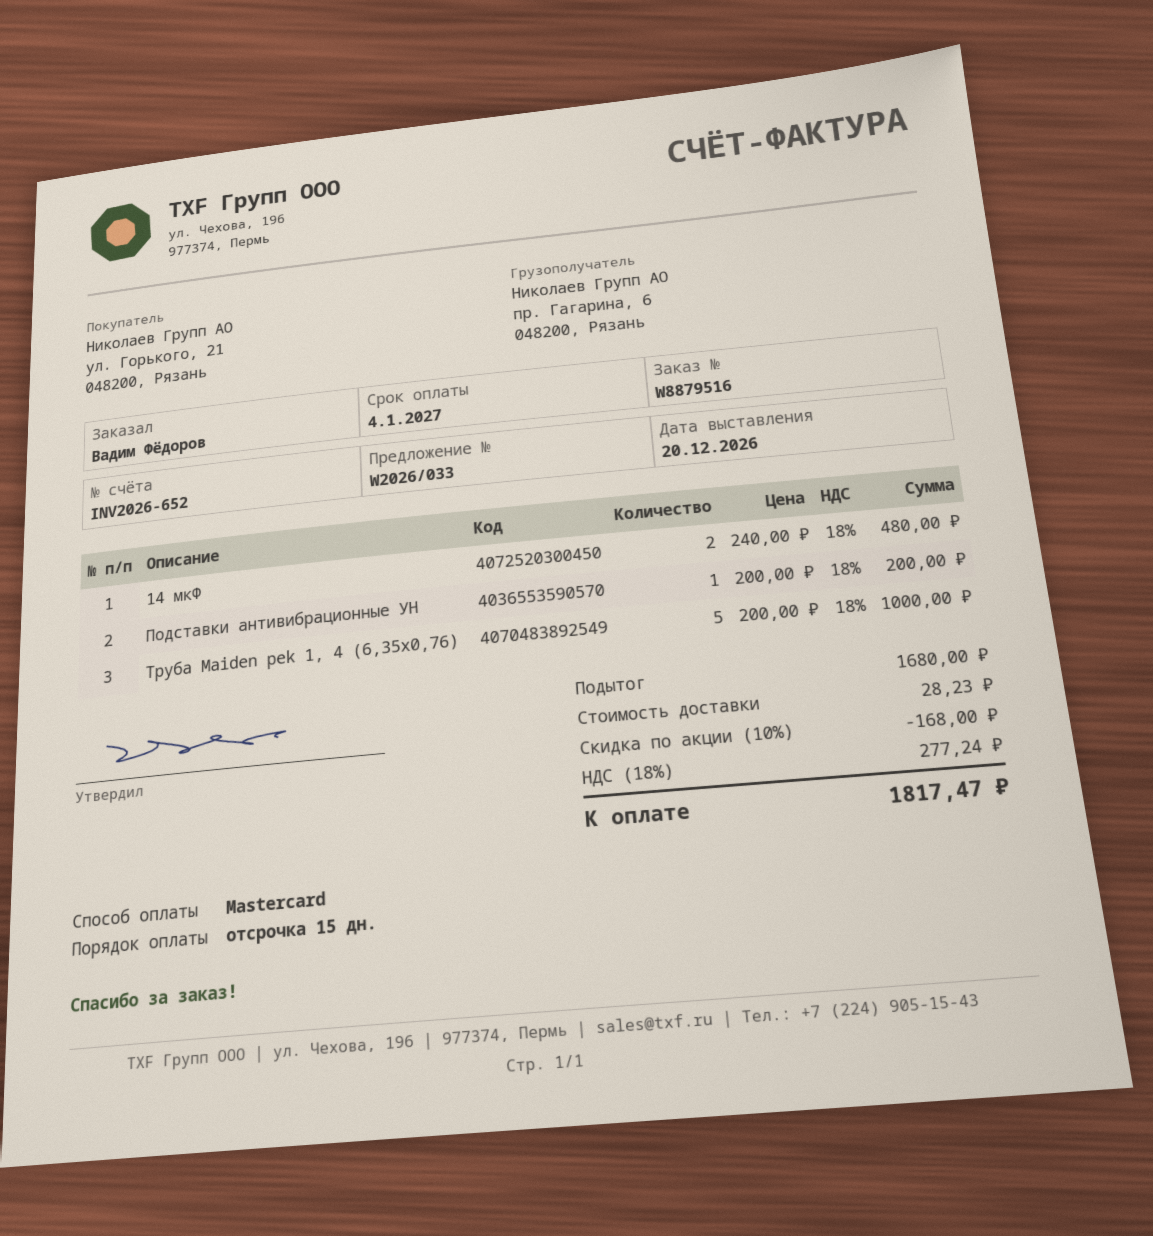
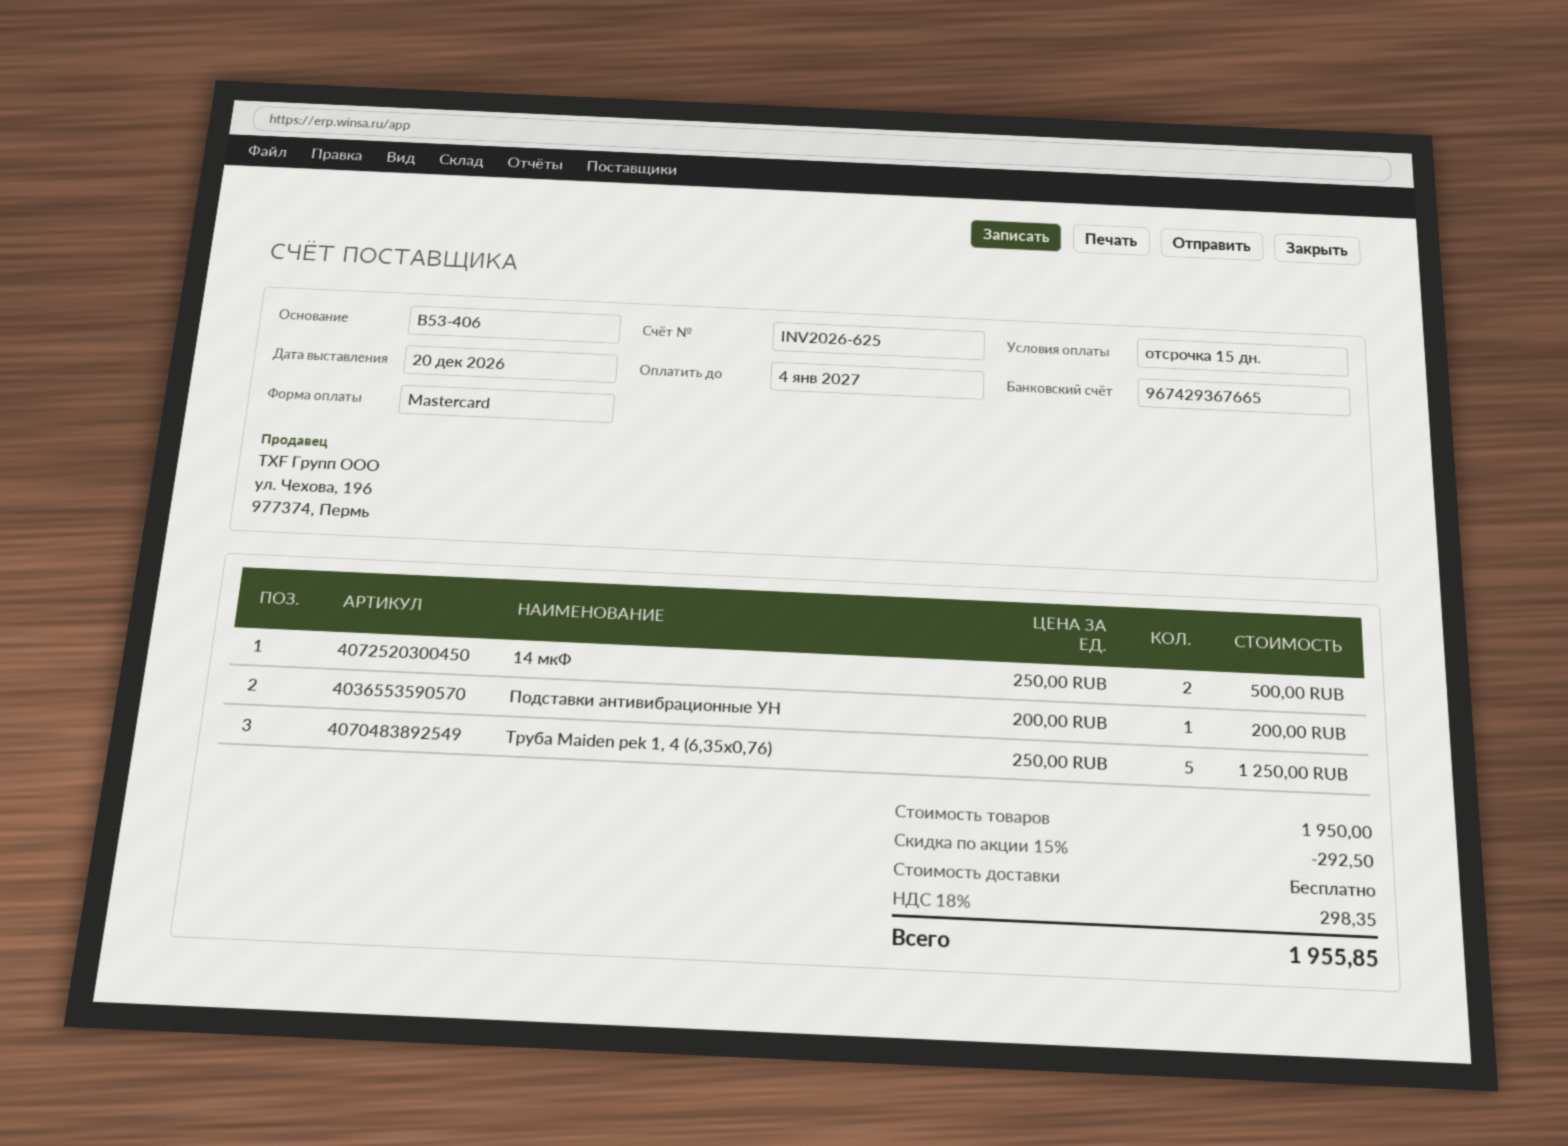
invoice number: INV2026-652 -> INV2026-625
14 мкФ: 2 x 240.00 = 480.00 -> 2 x 250.00 = 500.00
Труба Maiden pek 1, 4 (6,35x0,76): 5 x 200.00 = 1000.00 -> 5 x 250.00 = 1250.00
subtotal: 1680.00 -> 1950.00
discount: 10% = 168.00 -> 15% = 292.50
shipping: 28.23 -> 0.00
tax: 18% = 277.24 -> 18% = 298.35
total: 1817.47 -> 1955.85

